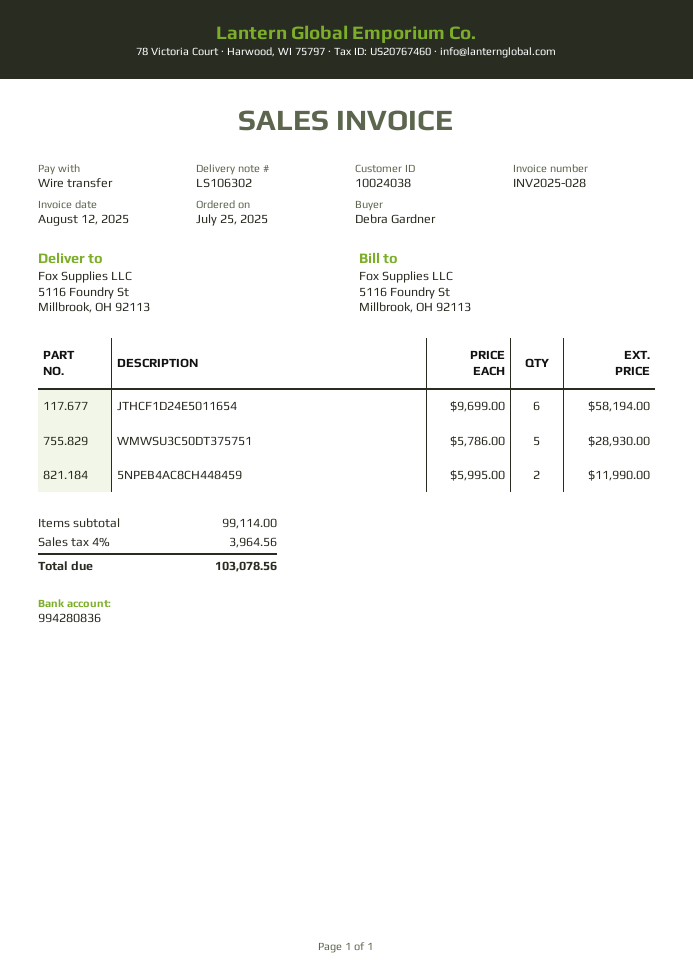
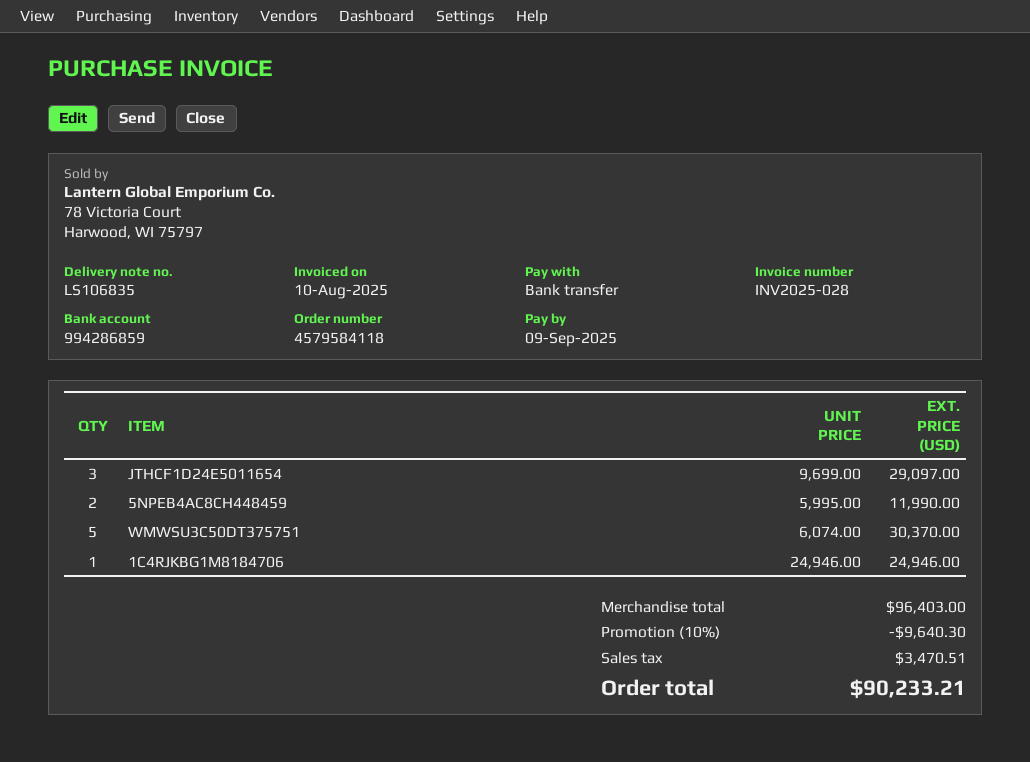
delivery note number: LS106302 -> LS106835
invoice date: 2025-08-12 -> 2025-08-10
bank account: 994280836 -> 994286859
JTHCF1D24E5011654: 6 x 9699.00 = 58194.00 -> 3 x 9699.00 = 29097.00
WMWSU3C50DT375751: 5 x 5786.00 = 28930.00 -> 5 x 6074.00 = 30370.00
1C4RJKBG1M8184706: none -> 1 x 24946.00 = 24946.00
subtotal: 99114.00 -> 96403.00
discount: none -> 10% = 9640.30
tax: 3964.56 -> 3470.51
total: 103078.56 -> 90233.21

